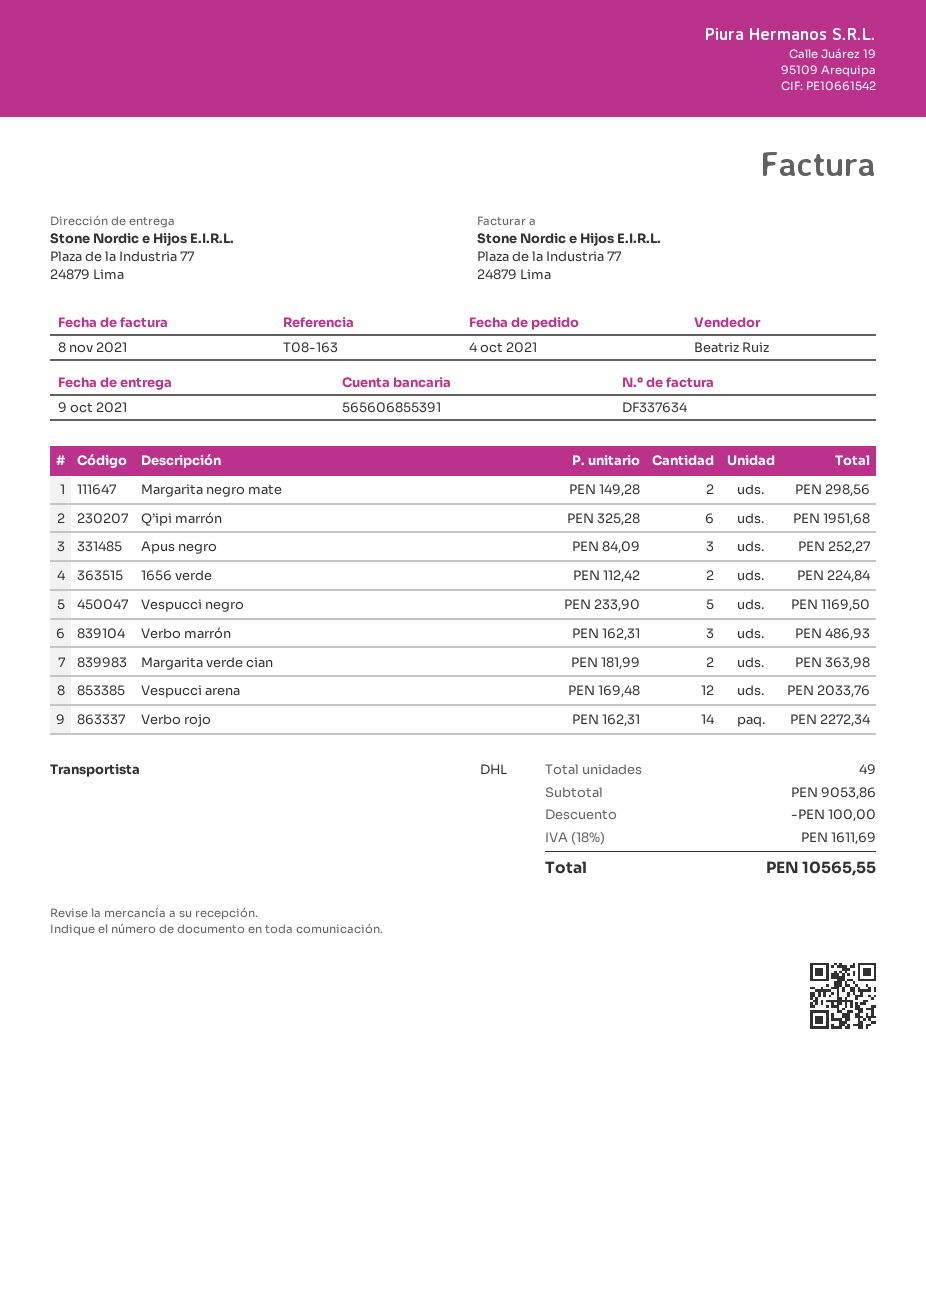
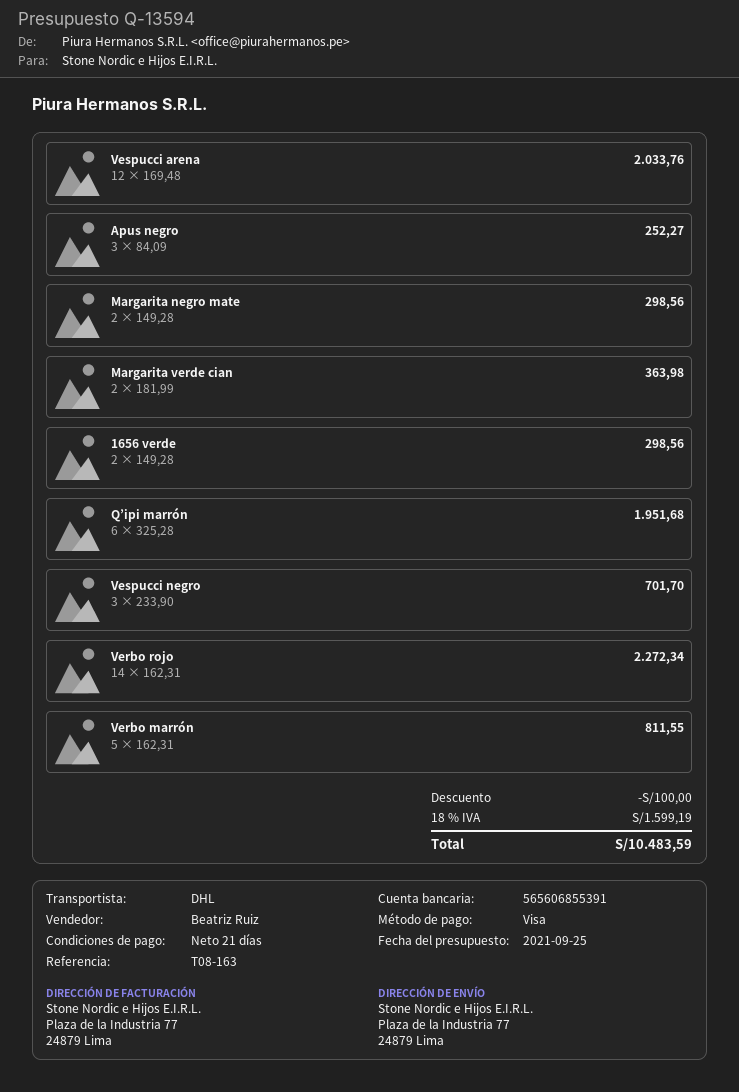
1656 verde: 2 x 112.42 = 224.84 -> 2 x 149.28 = 298.56
Vespucci negro: 5 x 233.90 = 1169.50 -> 3 x 233.90 = 701.70
Verbo marrón: 3 x 162.31 = 486.93 -> 5 x 162.31 = 811.55
tax: 18% = 1611.69 -> 18% = 1599.19
total: 10565.55 -> 10483.59

